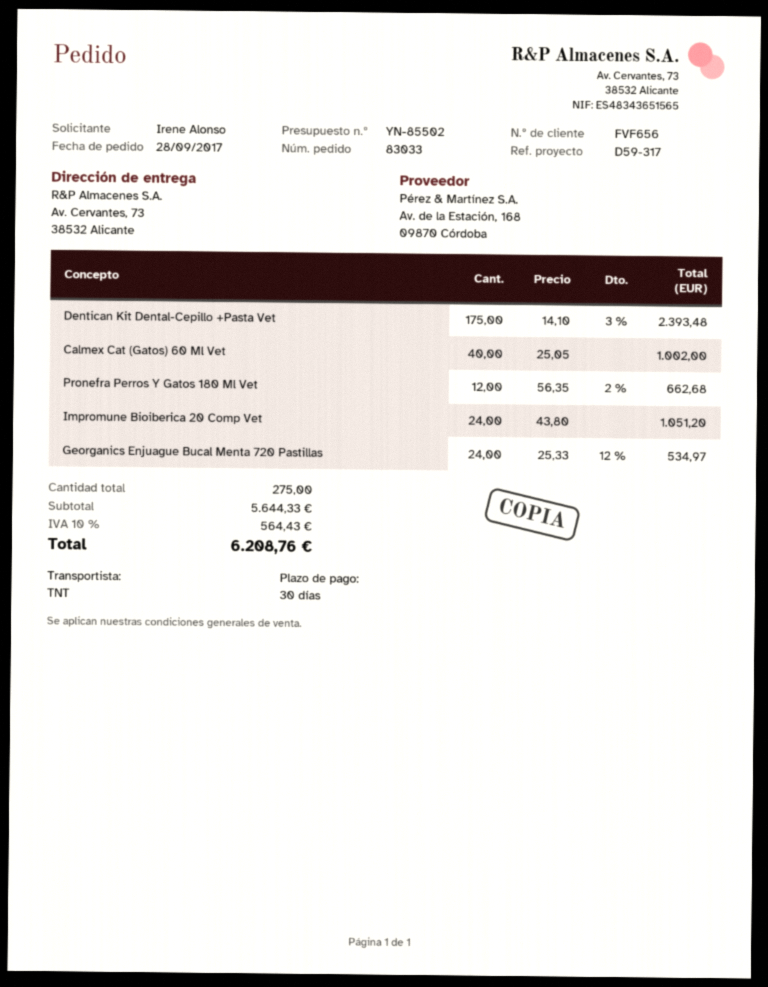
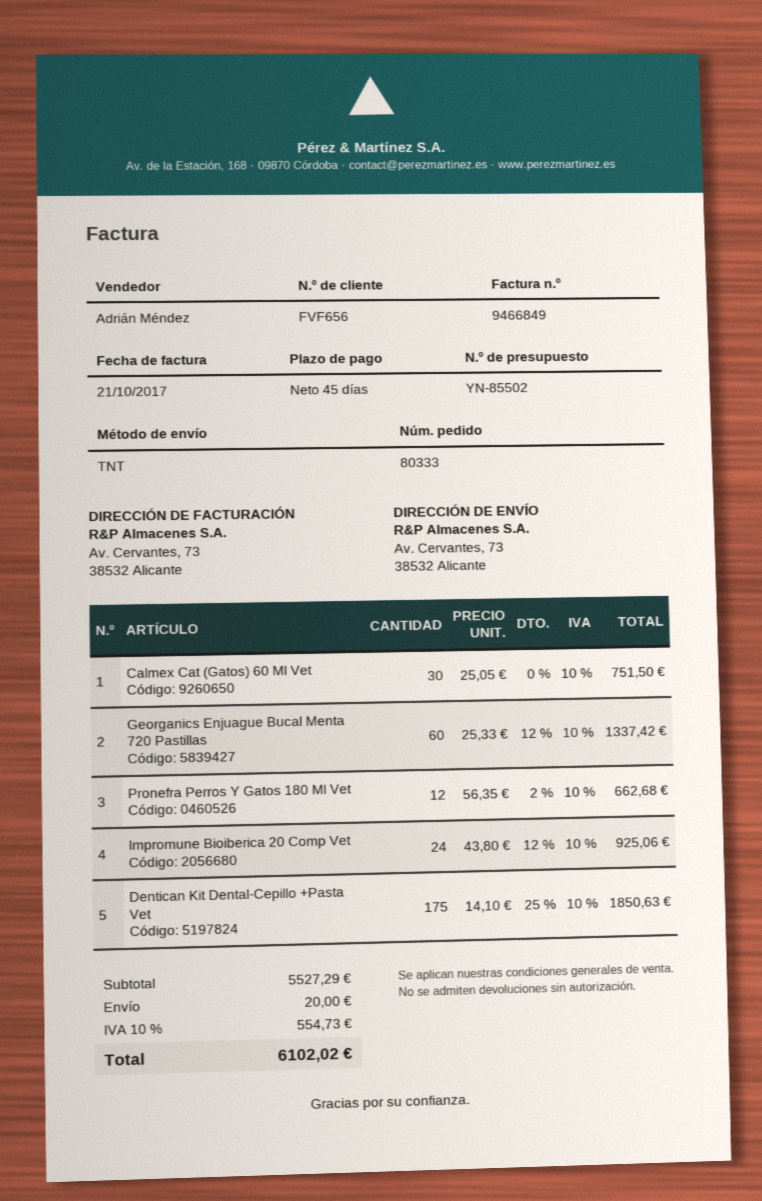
order number: 83033 -> 80333
payment terms: 30 days -> 45 days
Dentican Kit Dental-Cepillo +Pasta Vet: 175 x 14.10 - 3% = 2393.48 -> 175 x 14.10 - 25% = 1850.63
Calmex Cat (Gatos) 60 Ml Vet: 40 x 25.05 = 1002.00 -> 30 x 25.05 = 751.50
Impromune Bioiberica 20 Comp Vet: 24 x 43.80 = 1051.20 -> 24 x 43.80 - 12% = 925.06
Georganics Enjuague Bucal Menta 720 Pastillas: 24 x 25.33 - 12% = 534.97 -> 60 x 25.33 - 12% = 1337.42
subtotal: 5644.33 -> 5527.29
shipping: none -> 20.00
tax: 10% = 564.43 -> 10% = 554.73
total: 6208.76 -> 6102.02

